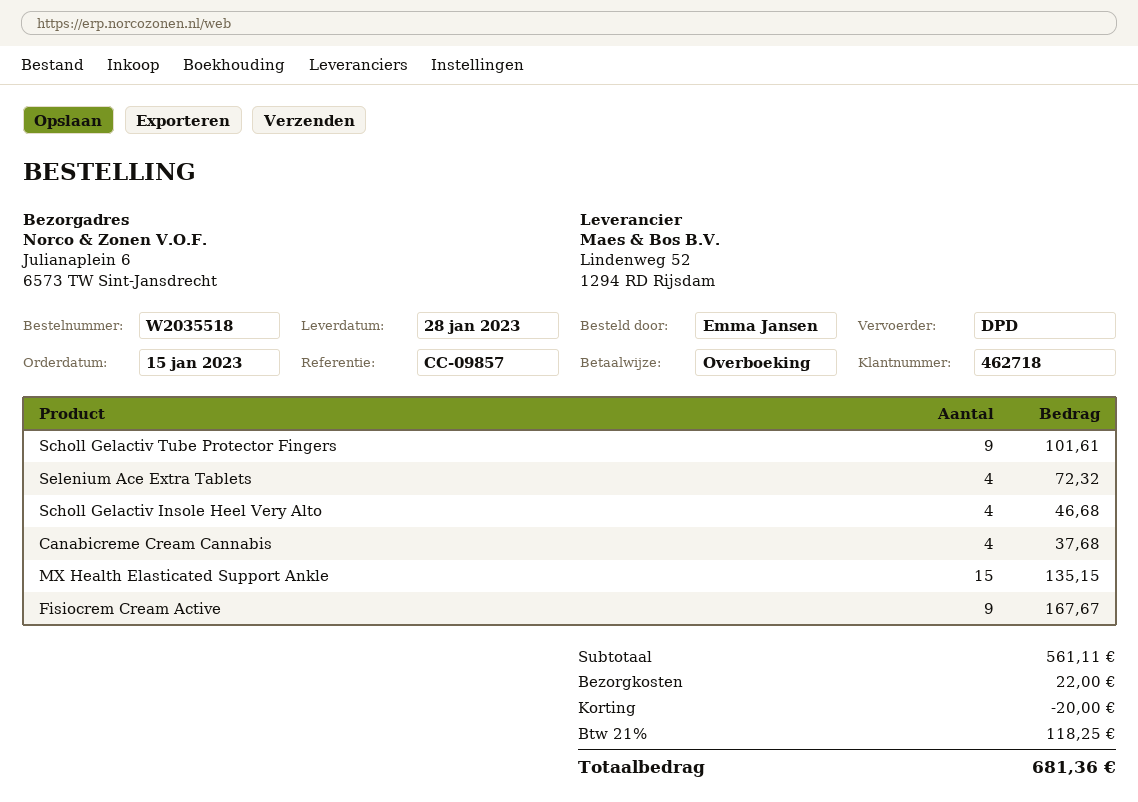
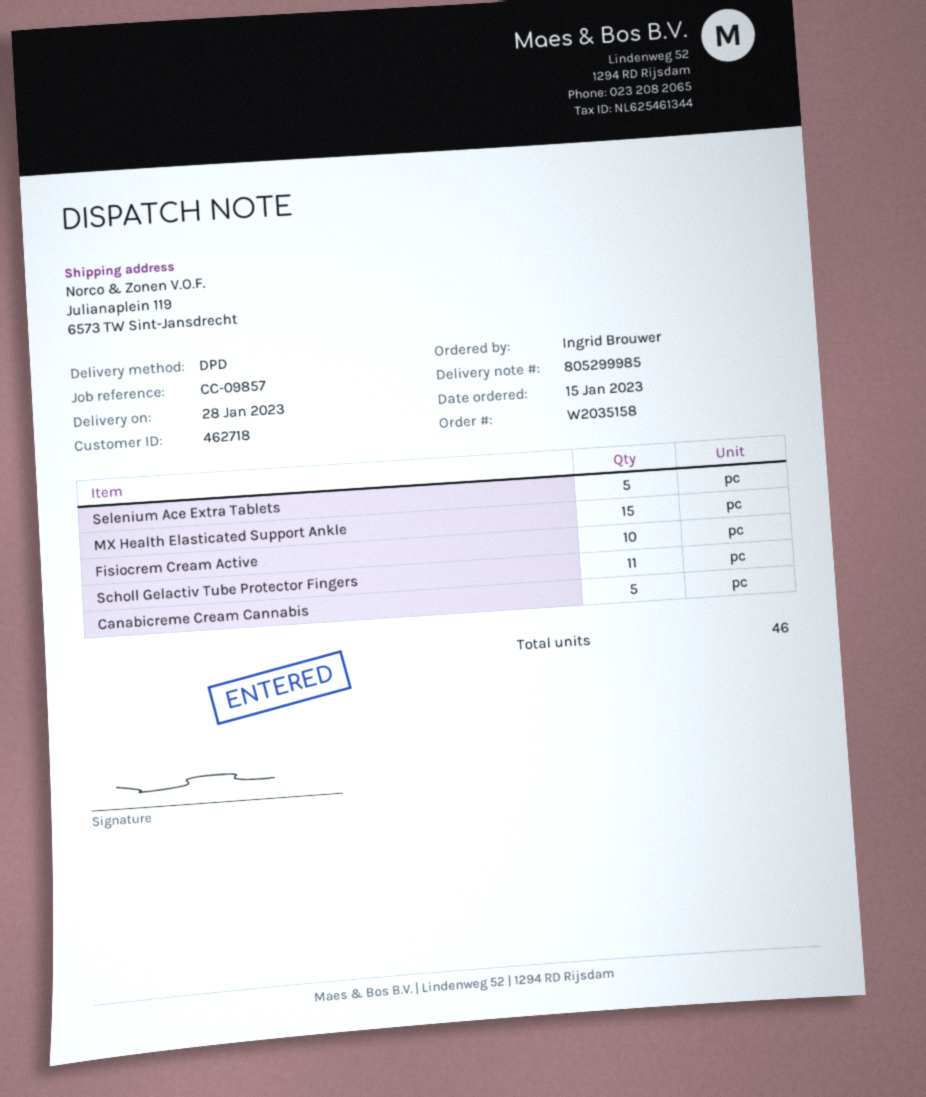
order number: W2035518 -> W2035158
ordered by: Emma Jansen -> Ingrid Brouwer
ship to: Julianaplein 6, 6573 TW Sint-Jansdrecht -> Julianaplein 119, 6573 TW Sint-Jansdrecht
Scholl Gelactiv Tube Protector Fingers: 9 -> 11
Selenium Ace Extra Tablets: 4 -> 5
Scholl Gelactiv Insole Heel Very Alto: 4 -> none
Canabicreme Cream Cannabis: 4 -> 5
Fisiocrem Cream Active: 9 -> 10

